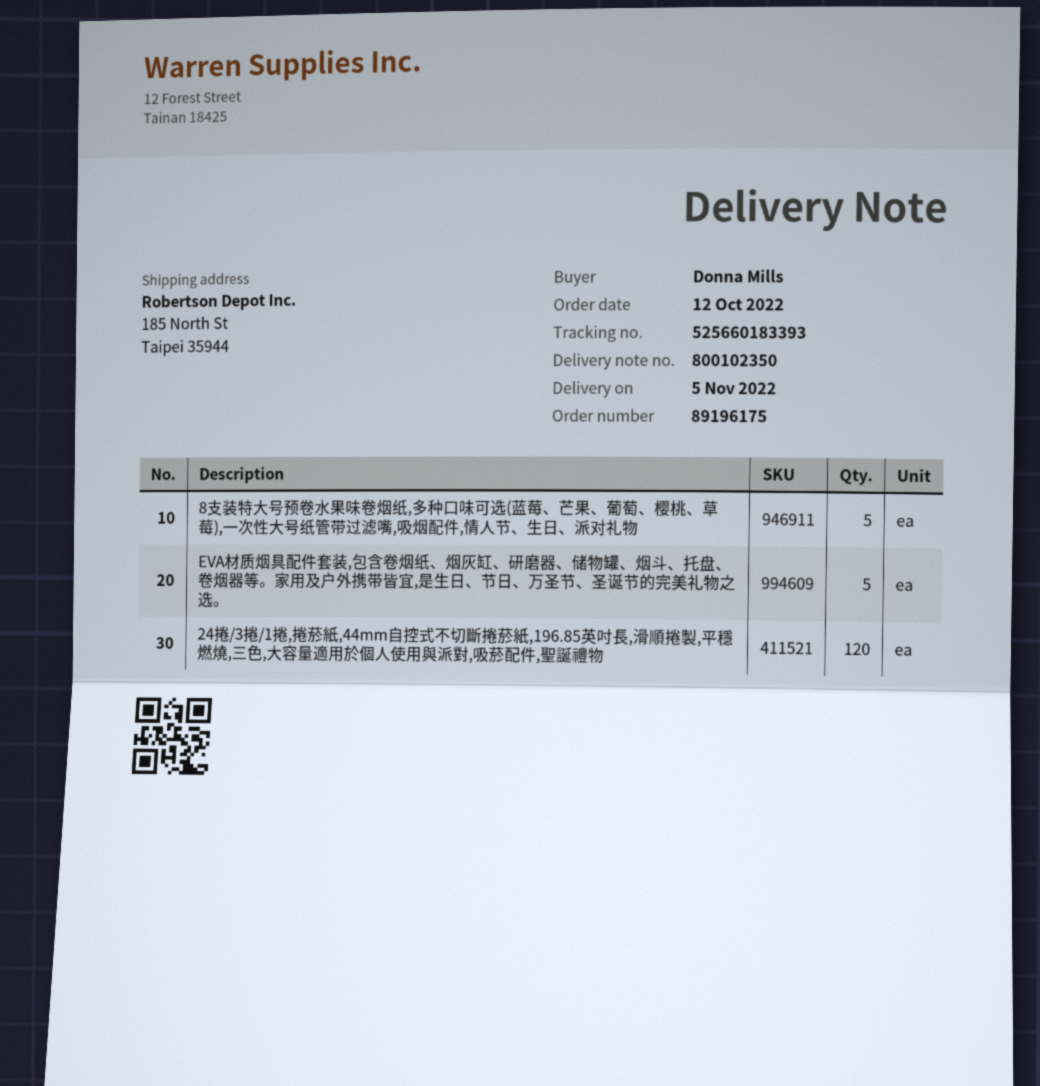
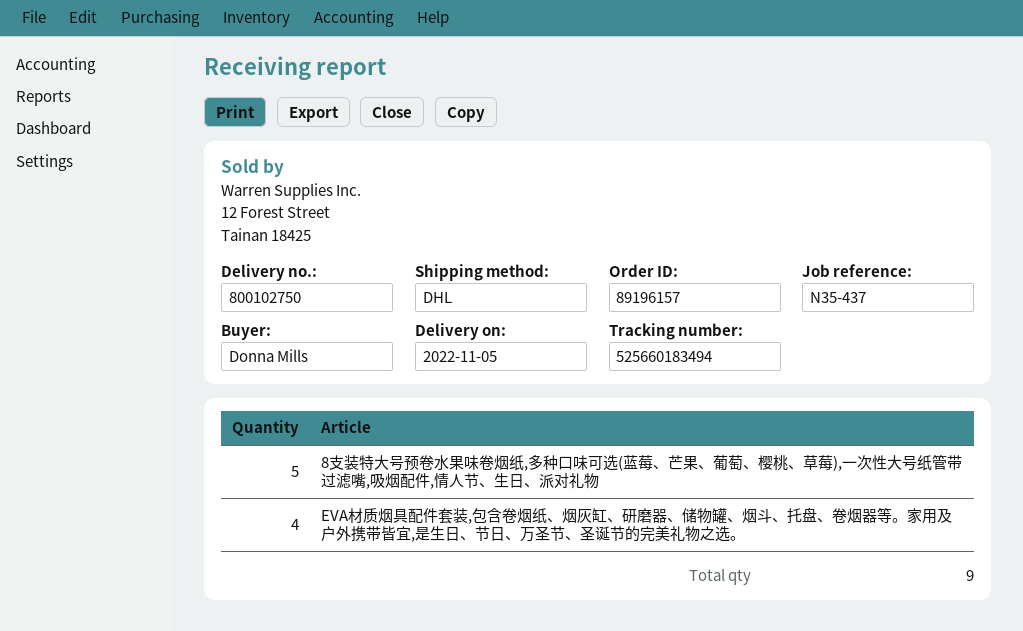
order number: 89196175 -> 89196157
delivery note number: 800102350 -> 800102750
tracking number: 525660183393 -> 525660183494
EVA材质烟具配件套装,包含卷烟纸、烟灰缸、研磨器、储物罐、烟斗、托盘、卷烟器等。家用及户外携带皆宜,是生日、节日、万圣节、圣诞节的完美礼物之选。: 5 -> 4
24捲/3捲/1捲,捲菸紙,44mm自控式不切斷捲菸紙,196.85英吋長,滑順捲製,平穩燃燒,三色,大容量適用於個人使用與派對,吸菸配件,聖誕禮物: 120 -> none

